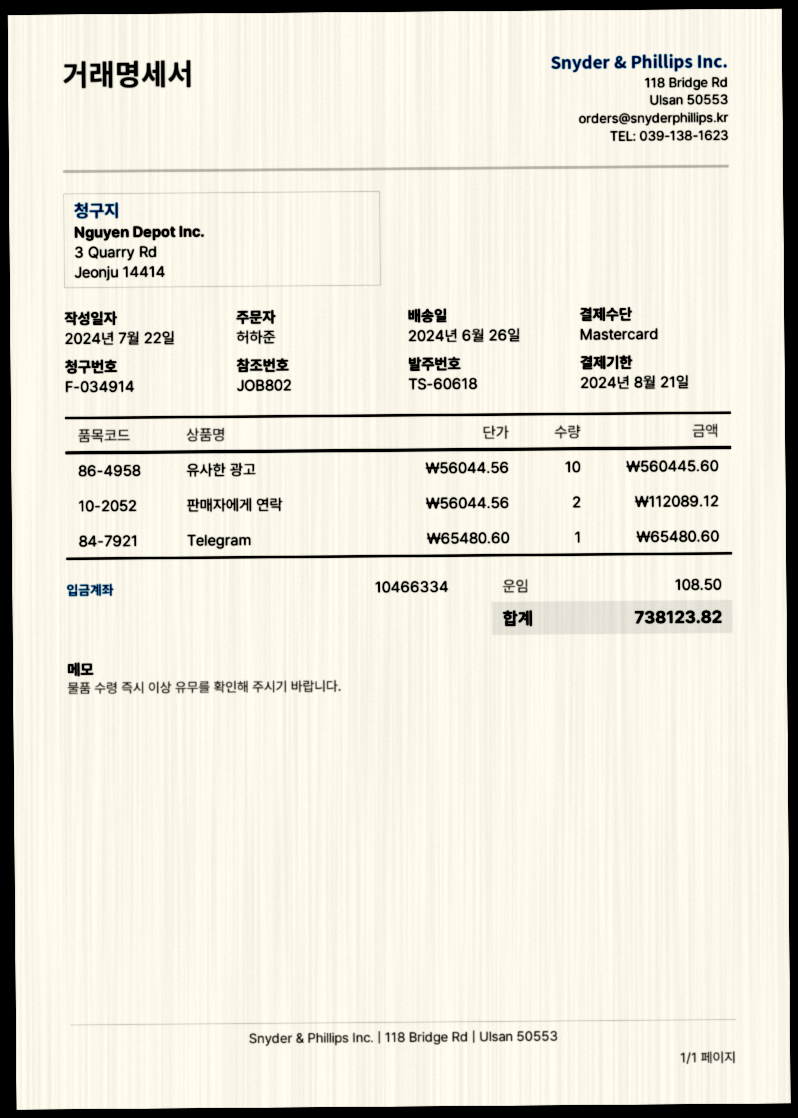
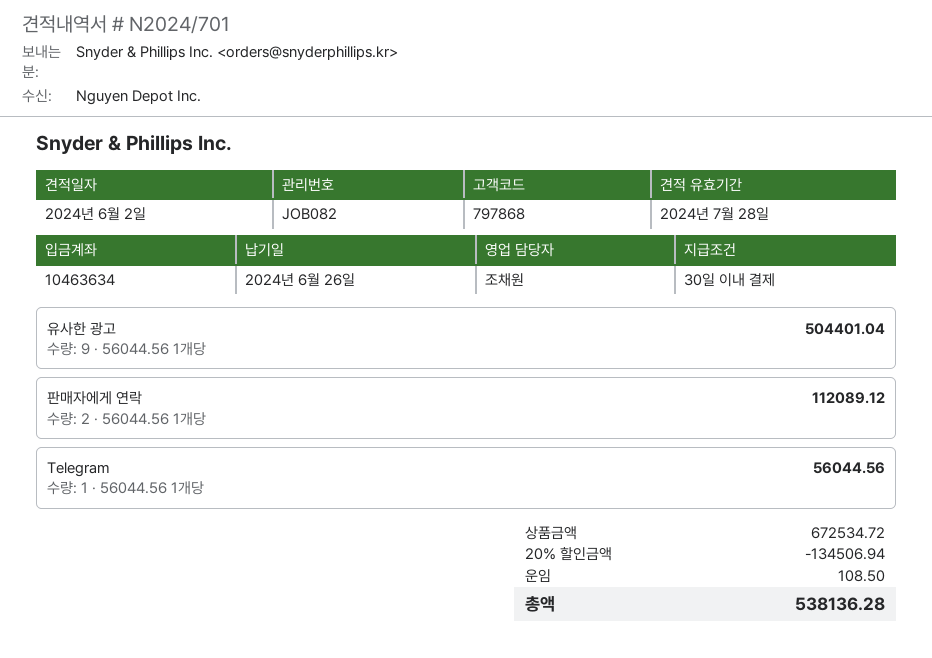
reference: JOB802 -> JOB082
bank account: 10466334 -> 10463634
유사한 광고: 10 x 56044.56 = 560445.60 -> 9 x 56044.56 = 504401.04
Telegram: 1 x 65480.60 = 65480.60 -> 1 x 56044.56 = 56044.56
discount: none -> 20% = 134506.94
total: 738123.82 -> 538136.28

